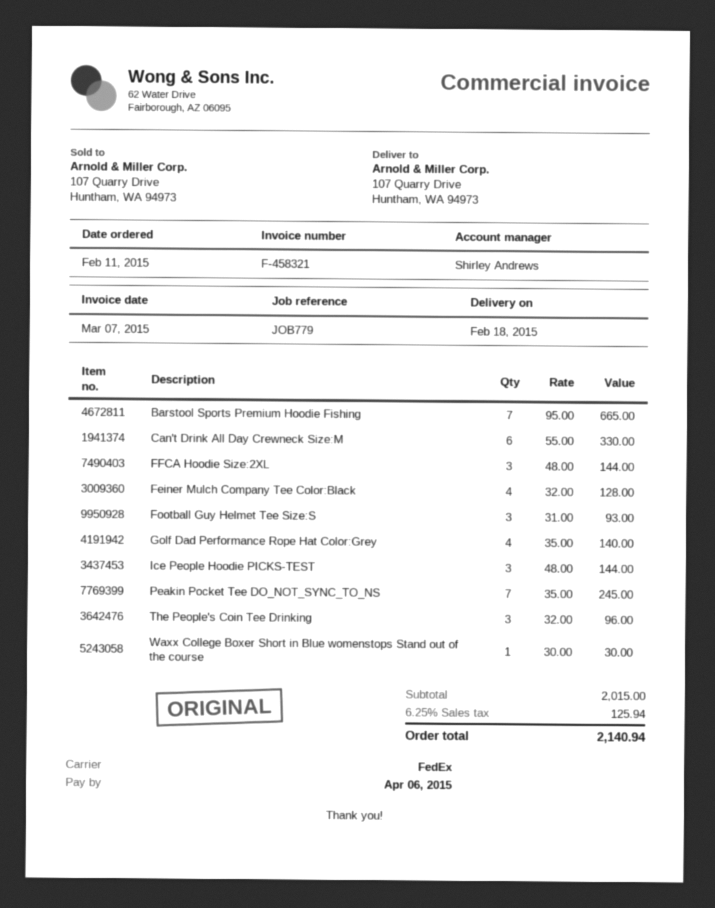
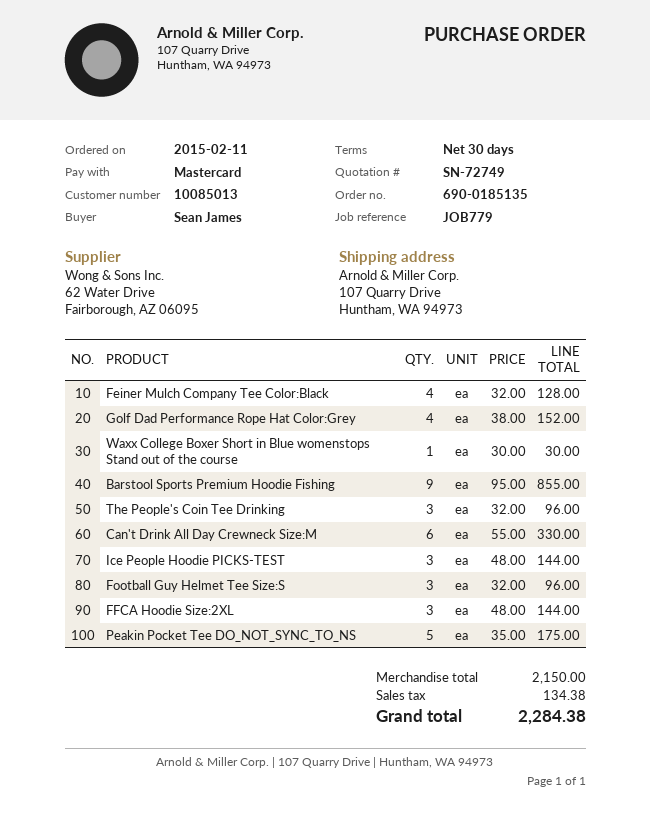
Barstool Sports Premium Hoodie Fishing: 7 x 95.00 = 665.00 -> 9 x 95.00 = 855.00
Football Guy Helmet Tee Size:S: 3 x 31.00 = 93.00 -> 3 x 32.00 = 96.00
Golf Dad Performance Rope Hat Color:Grey: 4 x 35.00 = 140.00 -> 4 x 38.00 = 152.00
Peakin Pocket Tee DO_NOT_SYNC_TO_NS: 7 x 35.00 = 245.00 -> 5 x 35.00 = 175.00
subtotal: 2015.00 -> 2150.00
tax: 125.94 -> 134.38
total: 2140.94 -> 2284.38

